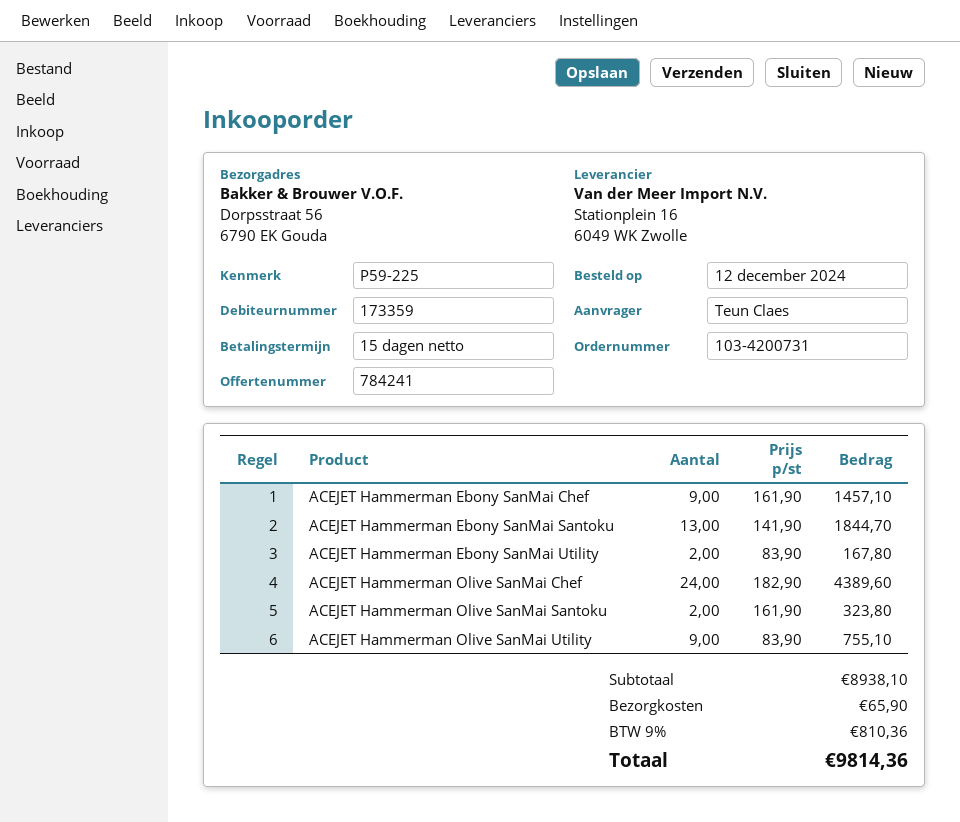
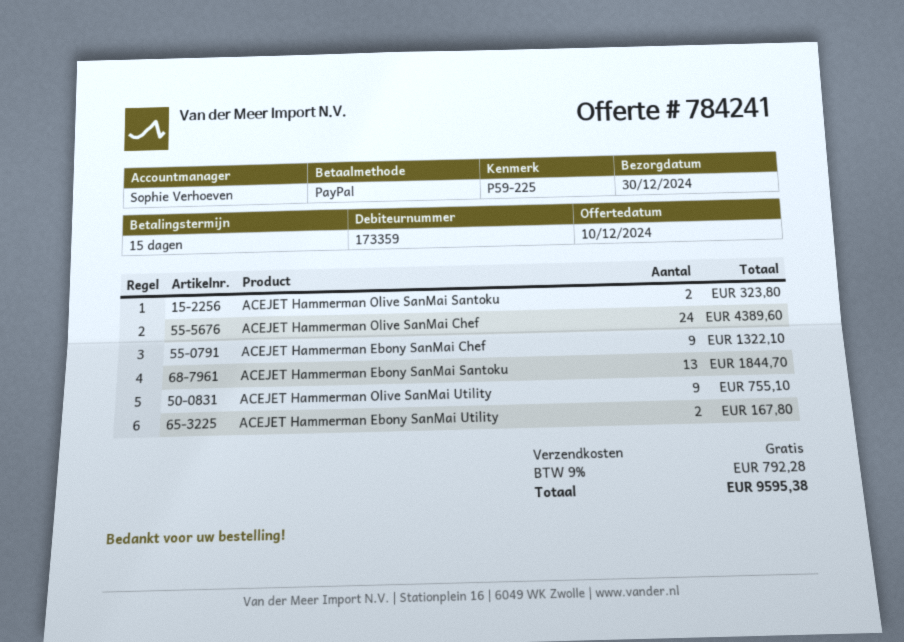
ACEJET Hammerman Ebony SanMai Chef: 9 for 1457.10 -> 9 for 1322.10
shipping: 65.90 -> 0.00
tax: 9% = 810.36 -> 9% = 792.28
total: 9814.36 -> 9595.38

